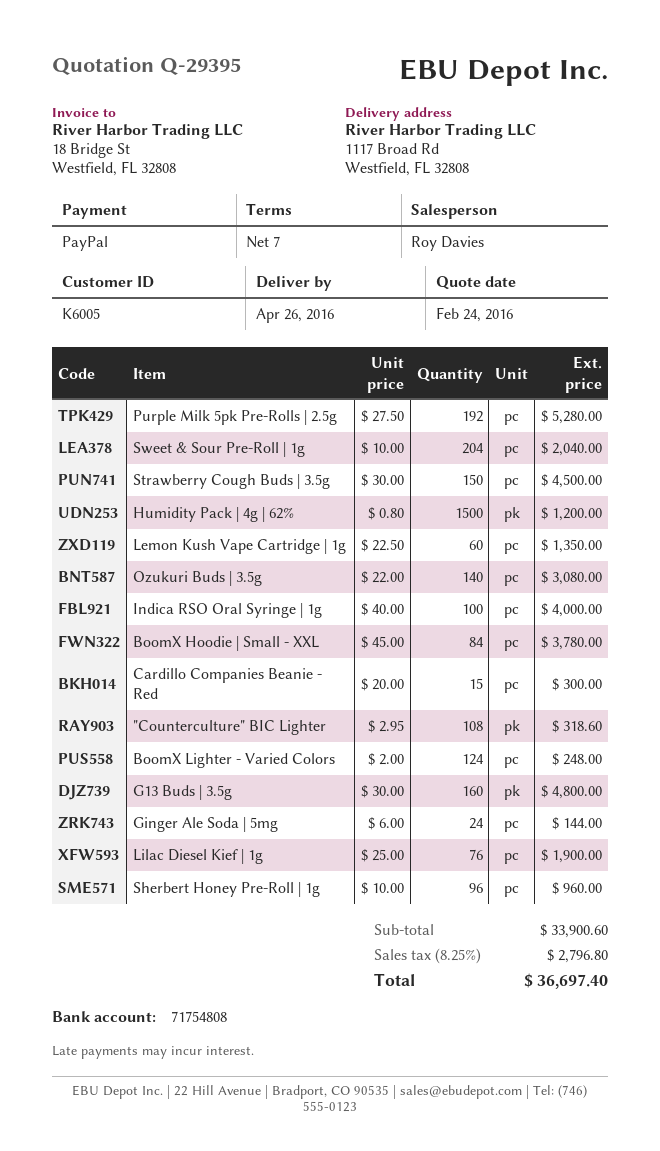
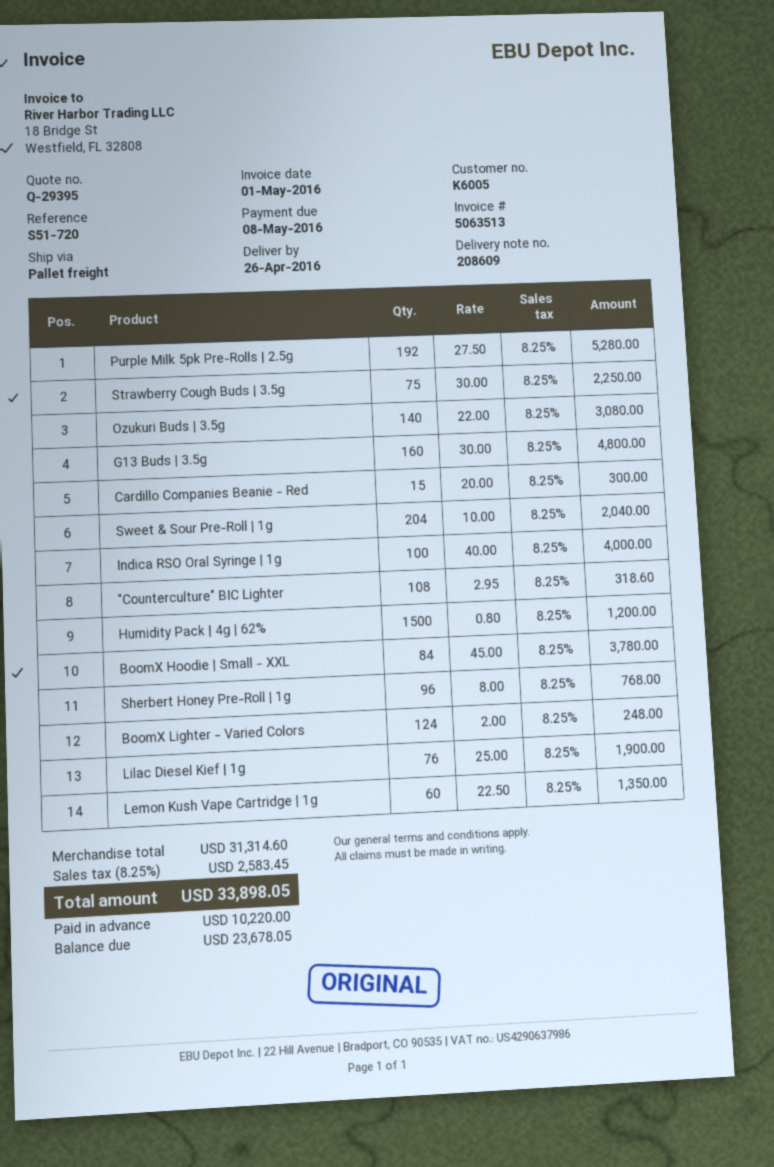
Strawberry Cough Buds | 3.5g: 150 x 30.00 = 4500.00 -> 75 x 30.00 = 2250.00
Ginger Ale Soda | 5mg: 24 x 6.00 = 144.00 -> none
Sherbert Honey Pre-Roll | 1g: 96 x 10.00 = 960.00 -> 96 x 8.00 = 768.00
subtotal: 33900.60 -> 31314.60
tax: 8.25% = 2796.80 -> 8.25% = 2583.45
total: 36697.40 -> 33898.05

